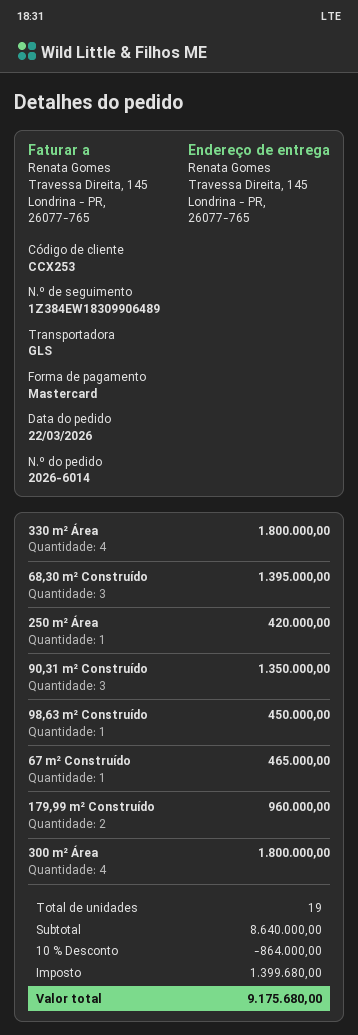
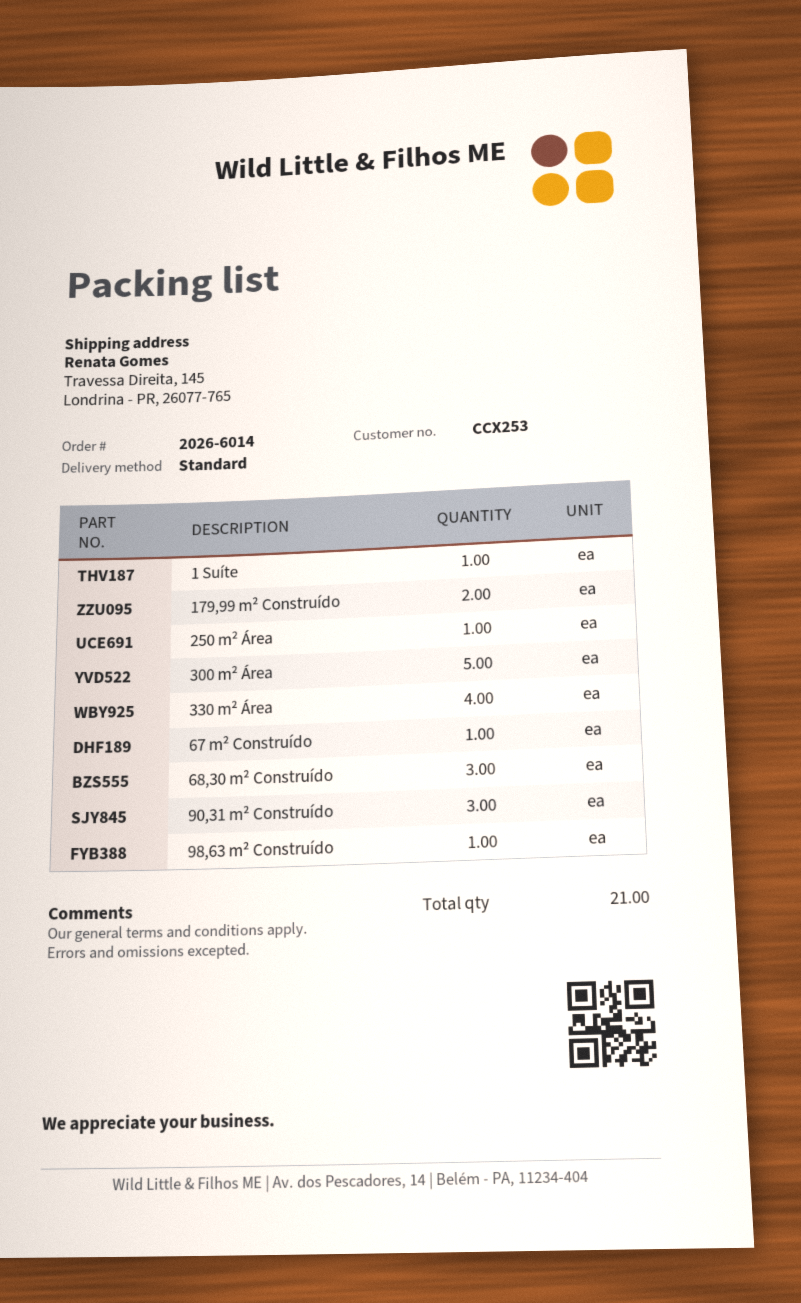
shipping method: GLS -> standard
300 m² Área: 4 -> 5
1 Suíte: none -> 1
total quantity: 19 -> 21

